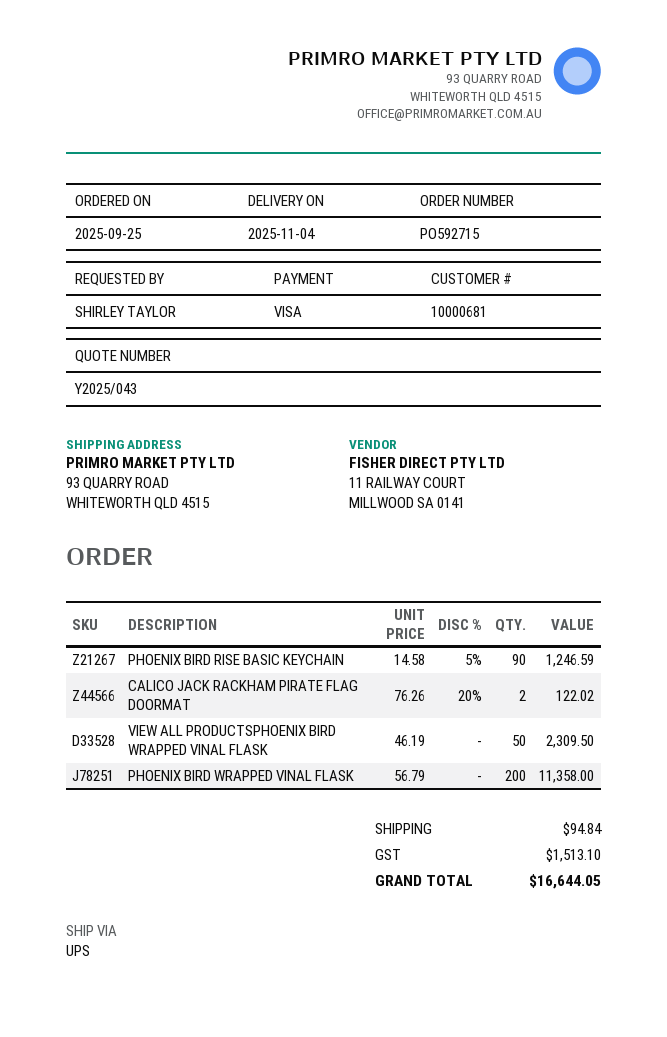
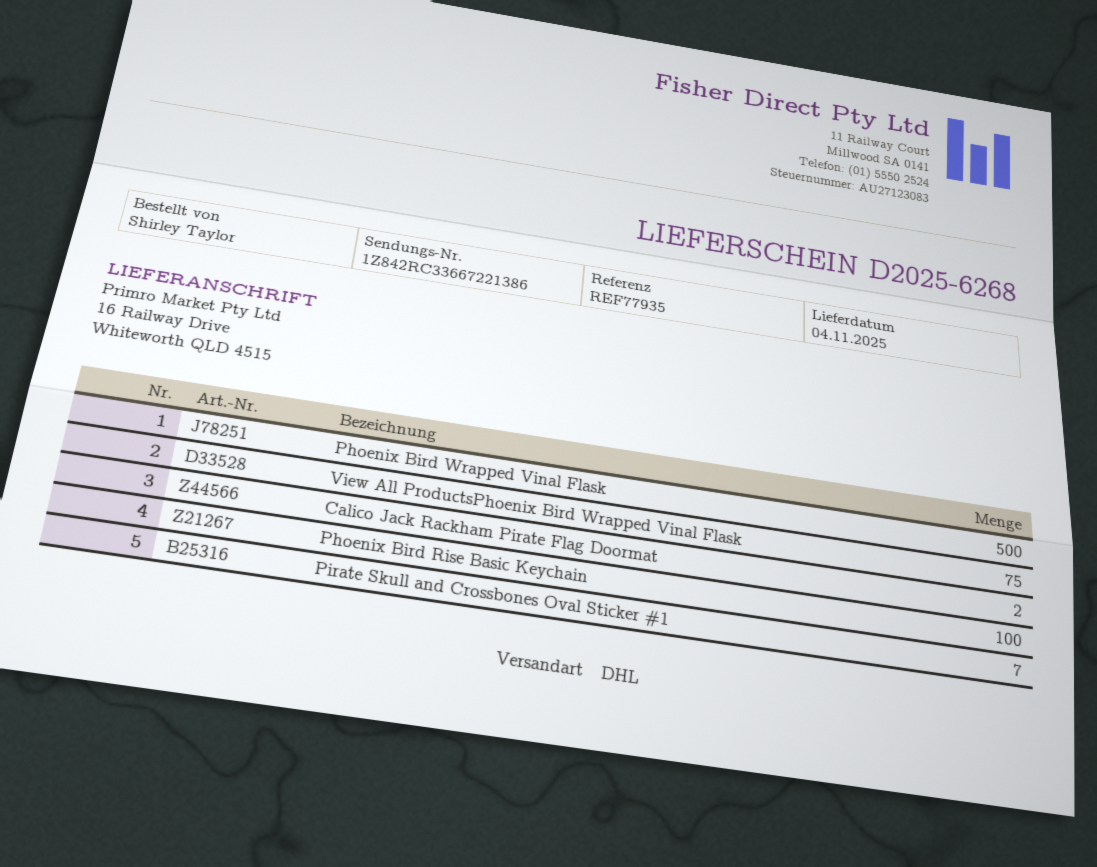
shipping method: UPS -> DHL
ship to: 93 QUARRY ROAD, WHITEWORTH QLD 4515 -> 16 Railway Drive, Whiteworth QLD 4515
PHOENIX BIRD RISE BASIC KEYCHAIN: 90 -> 100
VIEW ALL PRODUCTSPHOENIX BIRD WRAPPED VINAL FLASK: 50 -> 75
PHOENIX BIRD WRAPPED VINAL FLASK: 200 -> 500
Pirate Skull and Crossbones Oval Sticker #1: none -> 7

